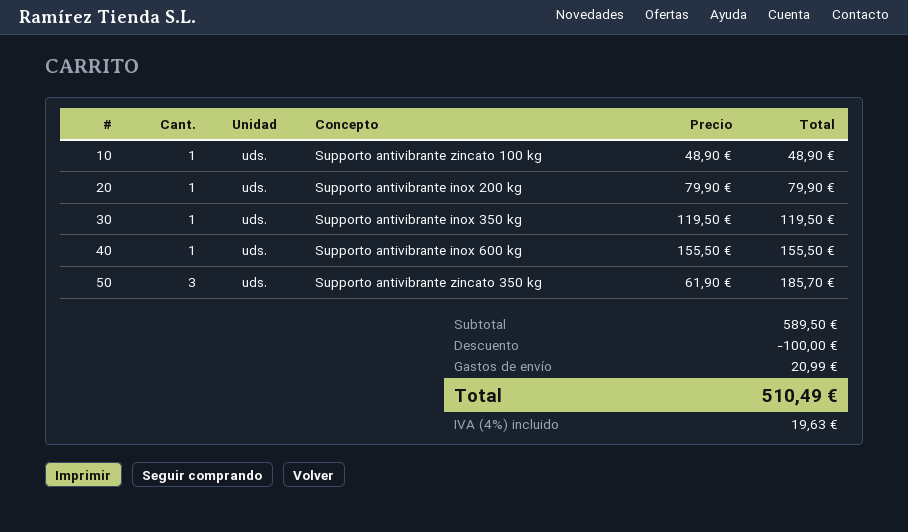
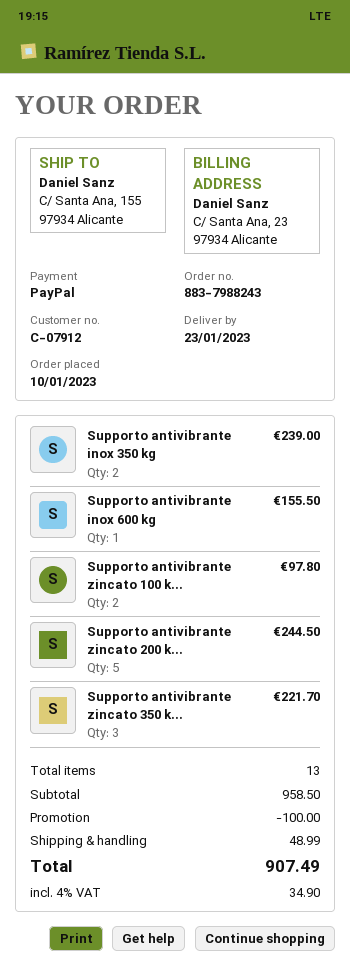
Supporto antivibrante zincato 100 kg: 1 for 48.90 -> 2 for 97.80
Supporto antivibrante inox 200 kg: 1 for 79.90 -> none
Supporto antivibrante inox 350 kg: 1 for 119.50 -> 2 for 239.00
Supporto antivibrante zincato 350 kg: 3 for 185.70 -> 3 for 221.70
Supporto antivibrante zincato 200 k...: none -> 5 for 244.50
subtotal: 589.50 -> 958.50
shipping: 20.99 -> 48.99
tax: 4% = 19.63 -> 4% = 34.90
total: 510.49 -> 907.49

